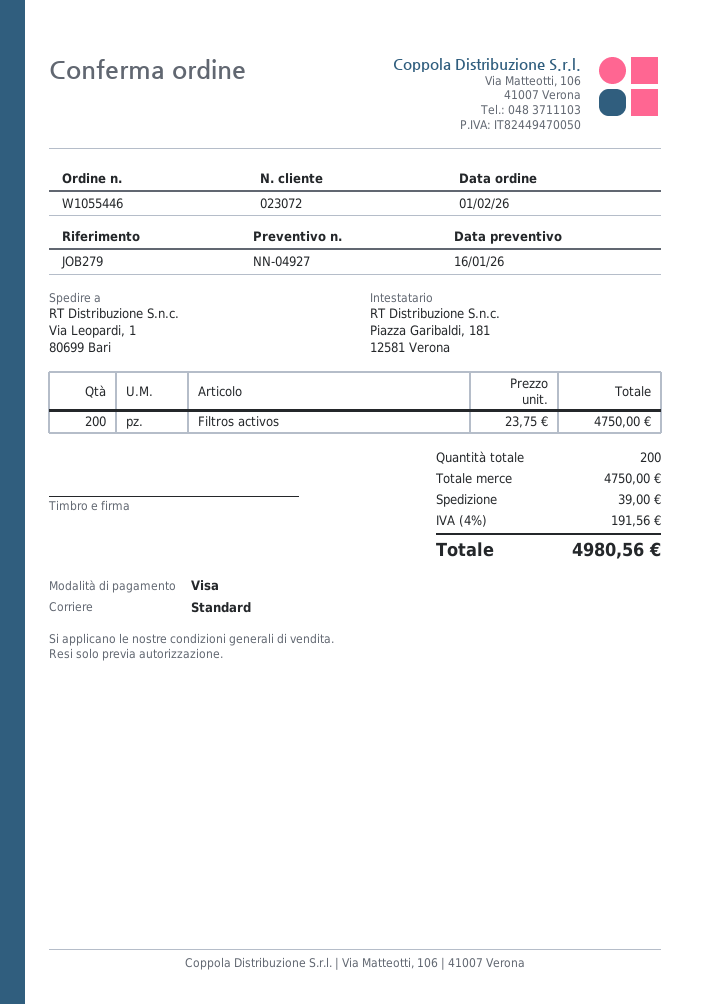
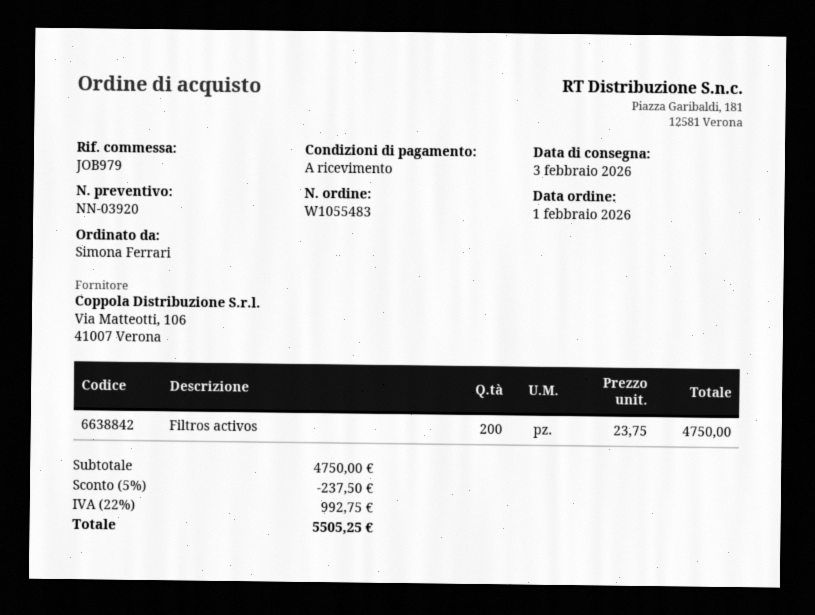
quote number: NN-04927 -> NN-03920
order number: W1055446 -> W1055483
reference: JOB279 -> JOB979
discount: none -> 5% = 237.50
shipping: 39.00 -> none
tax: 4% = 191.56 -> 22% = 992.75
total: 4980.56 -> 5505.25

